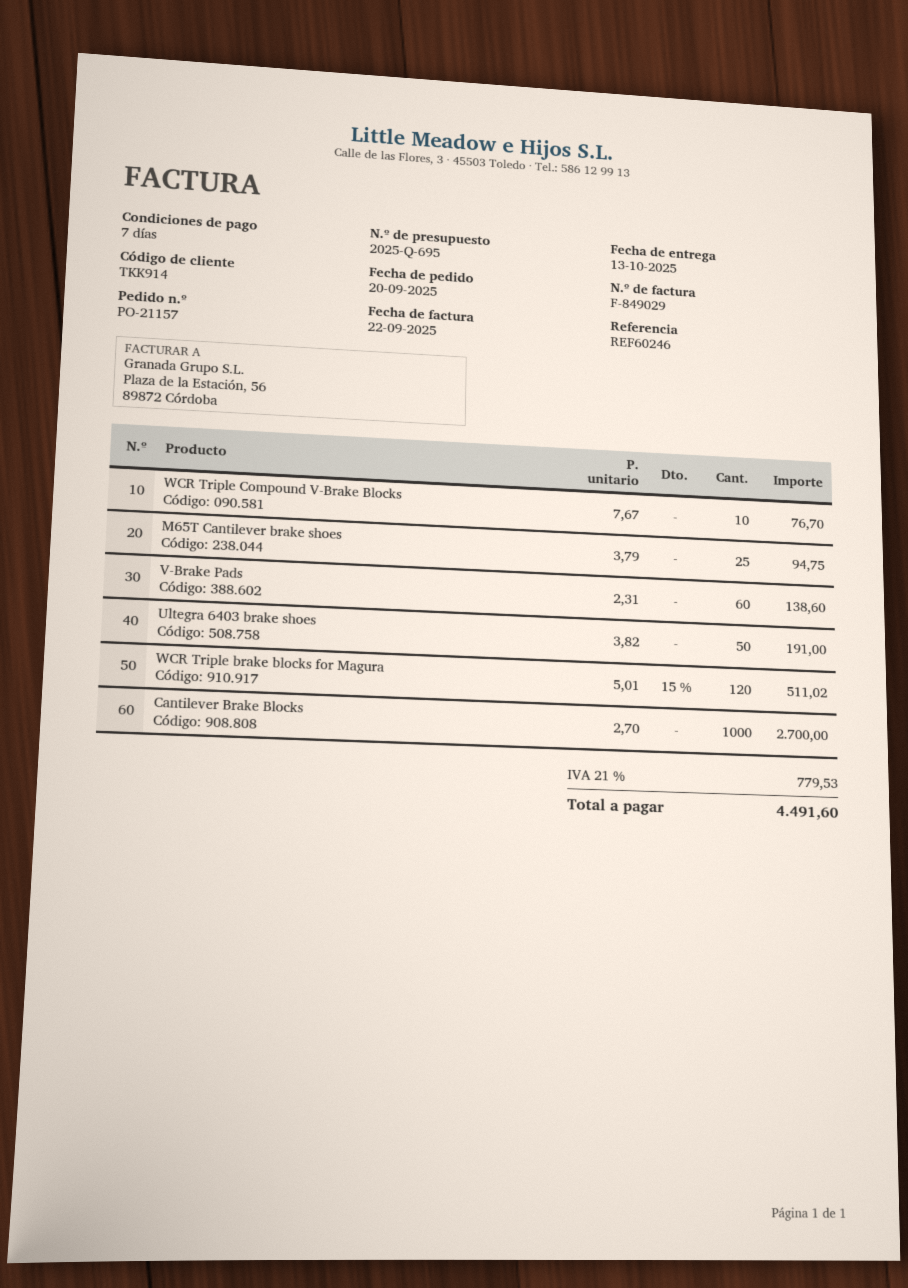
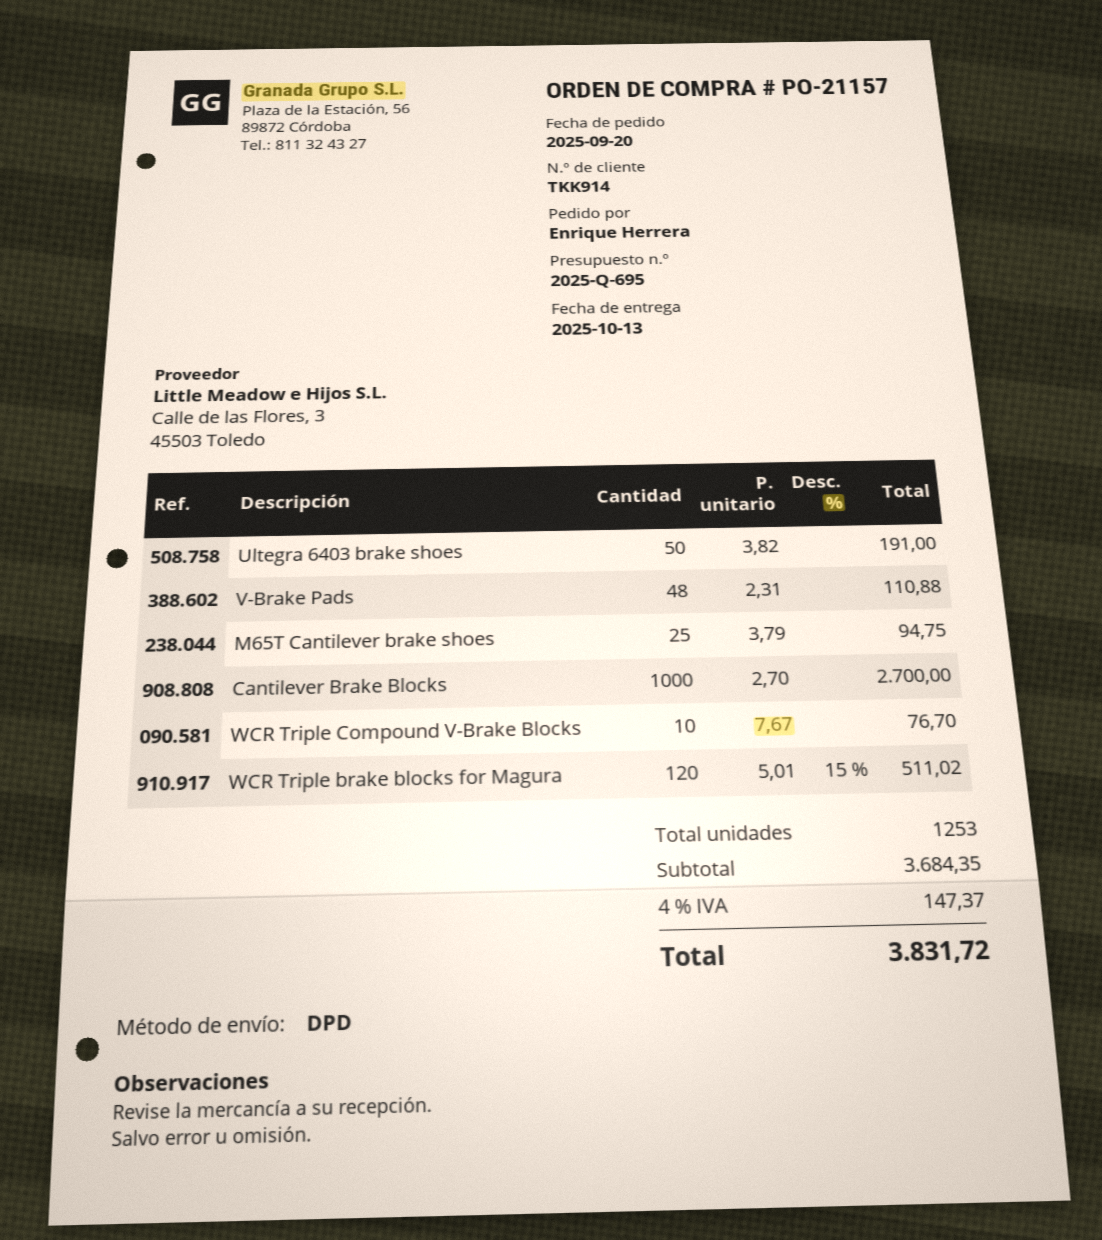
V-Brake Pads: 60 x 2.31 = 138.60 -> 48 x 2.31 = 110.88
tax: 21% = 779.53 -> 4% = 147.37
total: 4491.60 -> 3831.72

